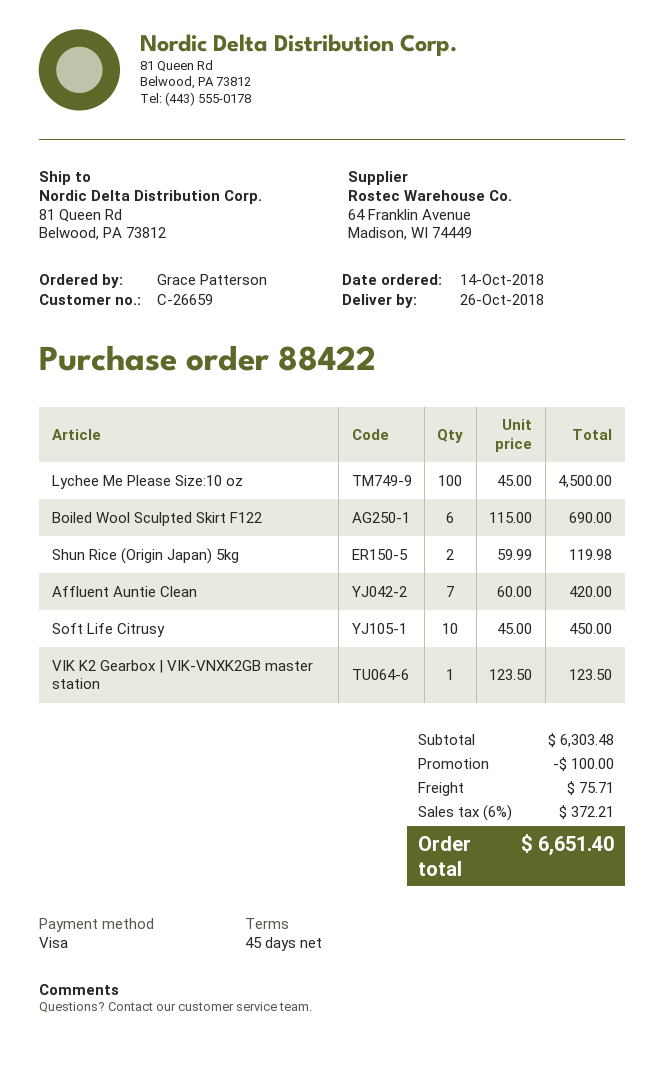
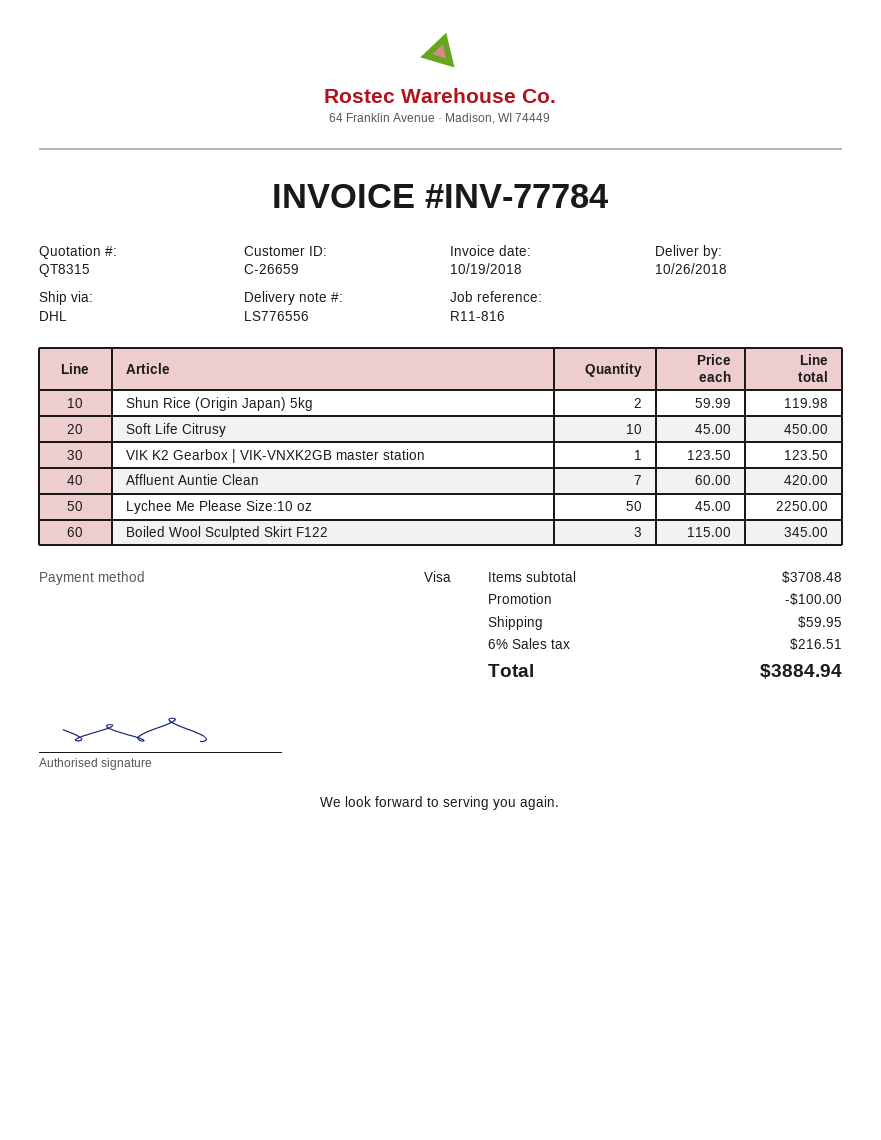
Lychee Me Please Size:10 oz: 100 x 45.00 = 4500.00 -> 50 x 45.00 = 2250.00
Boiled Wool Sculpted Skirt F122: 6 x 115.00 = 690.00 -> 3 x 115.00 = 345.00
subtotal: 6303.48 -> 3708.48
shipping: 75.71 -> 59.95
tax: 6% = 372.21 -> 6% = 216.51
total: 6651.40 -> 3884.94

